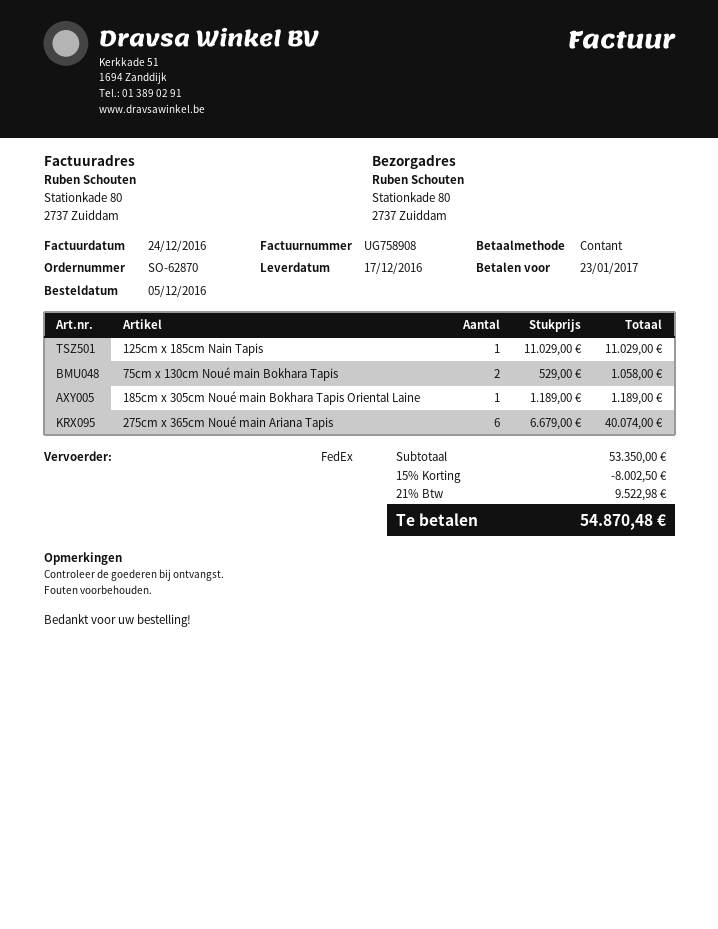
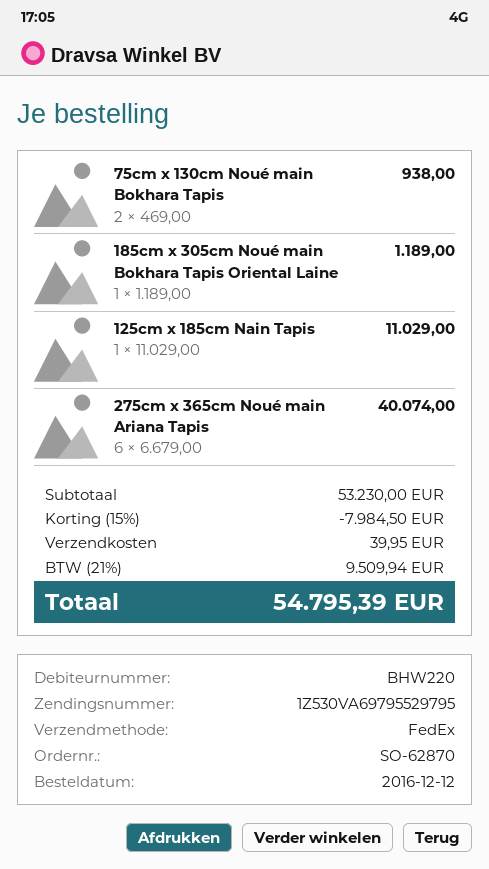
order date: 2016-12-05 -> 2016-12-12
75cm x 130cm Noué main Bokhara Tapis: 2 x 529.00 = 1058.00 -> 2 x 469.00 = 938.00
subtotal: 53350.00 -> 53230.00
discount: 15% = 8002.50 -> 15% = 7984.50
shipping: none -> 39.95
tax: 21% = 9522.98 -> 21% = 9509.94
total: 54870.48 -> 54795.39

